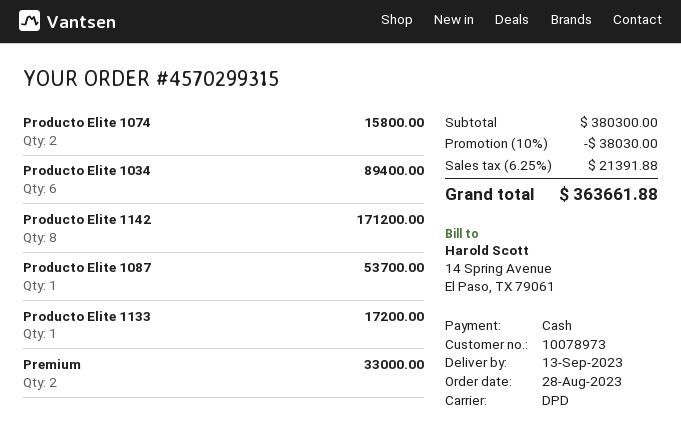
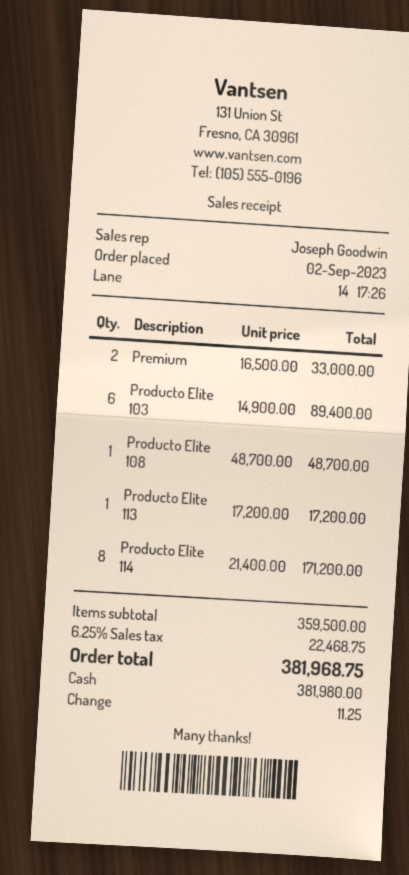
order date: 2023-08-28 -> 2023-09-02
Producto Elite 1074: 2 for 15800.00 -> none
Producto Elite 1087: 1 for 53700.00 -> 1 for 48700.00
subtotal: 380300.00 -> 359500.00
discount: 10% = 38030.00 -> none
tax: 6.25% = 21391.88 -> 6.25% = 22468.75
total: 363661.88 -> 381968.75

